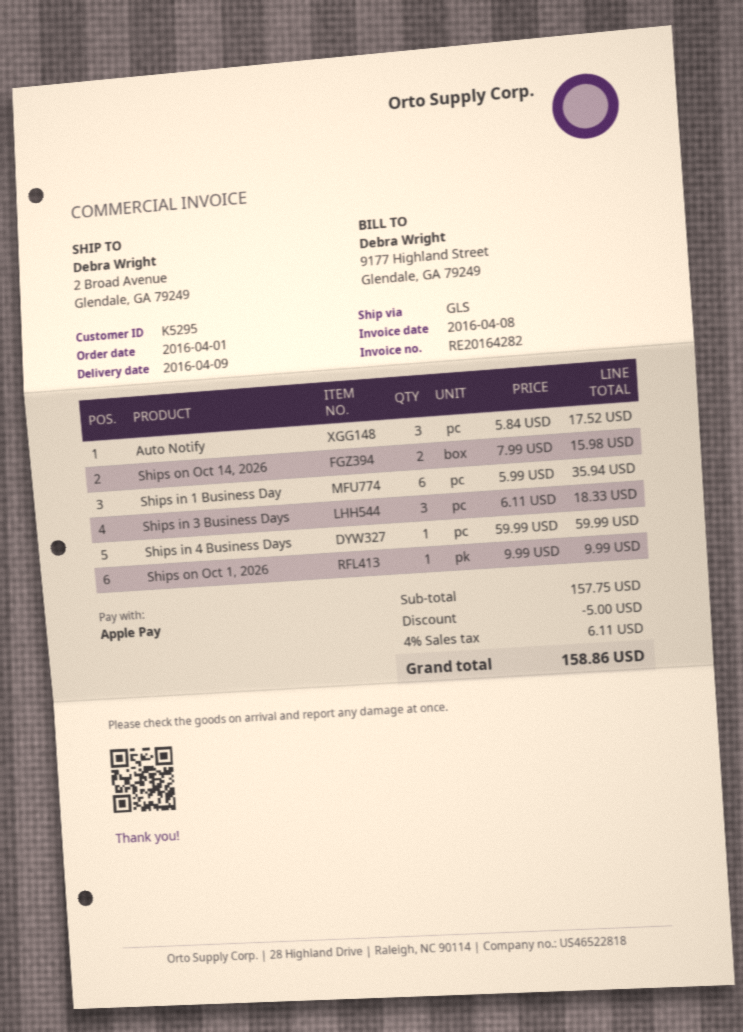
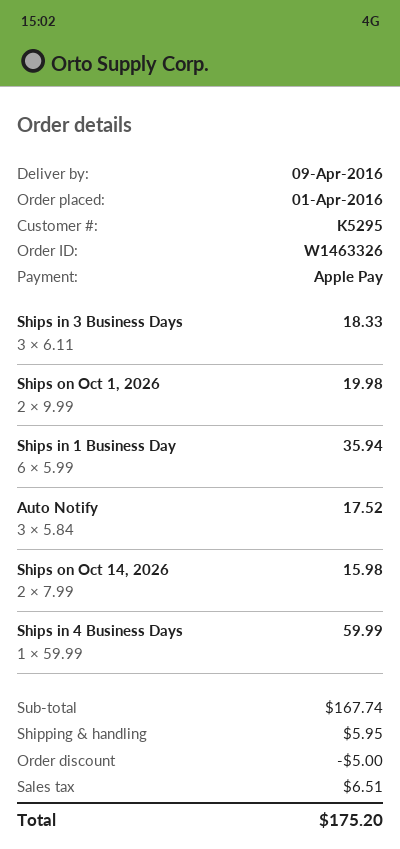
Ships on Oct 1, 2026: 1 x 9.99 = 9.99 -> 2 x 9.99 = 19.98
subtotal: 157.75 -> 167.74
shipping: none -> 5.95
tax: 6.11 -> 6.51
total: 158.86 -> 175.20

